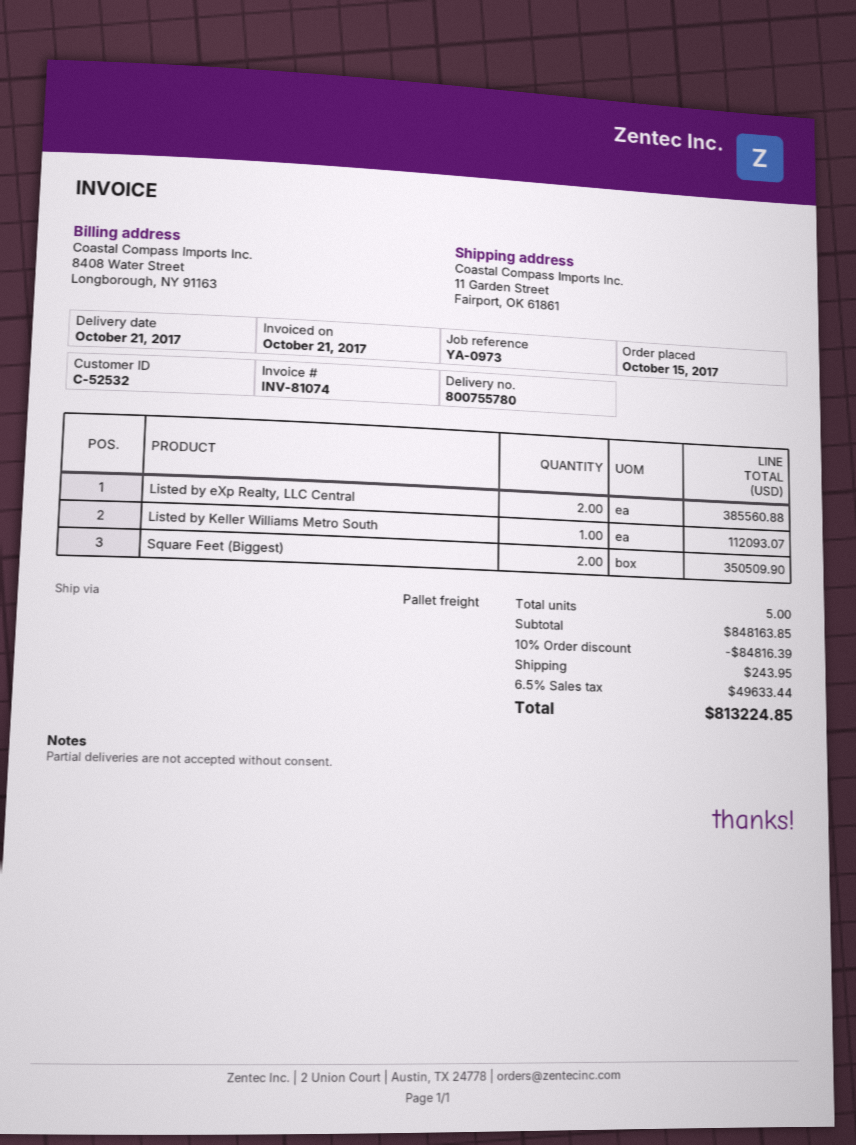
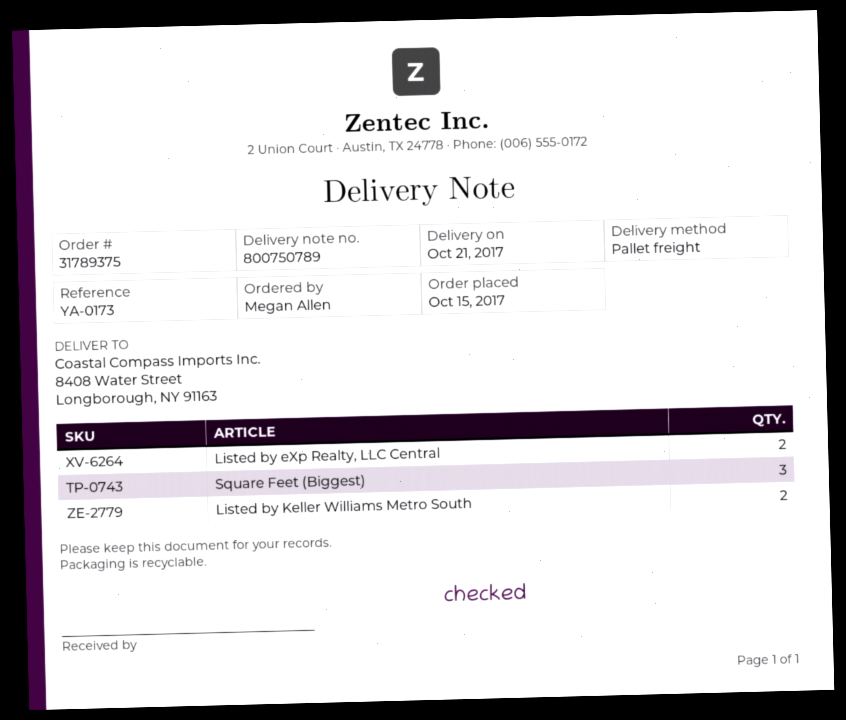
delivery note number: 800755780 -> 800750789
reference: YA-0973 -> YA-0173
ship to: 11 Garden Street, Fairport, OK 61861 -> 8408 Water Street, Longborough, NY 91163
Listed by Keller Williams Metro South: 1 -> 2
Square Feet (Biggest): 2 -> 3

